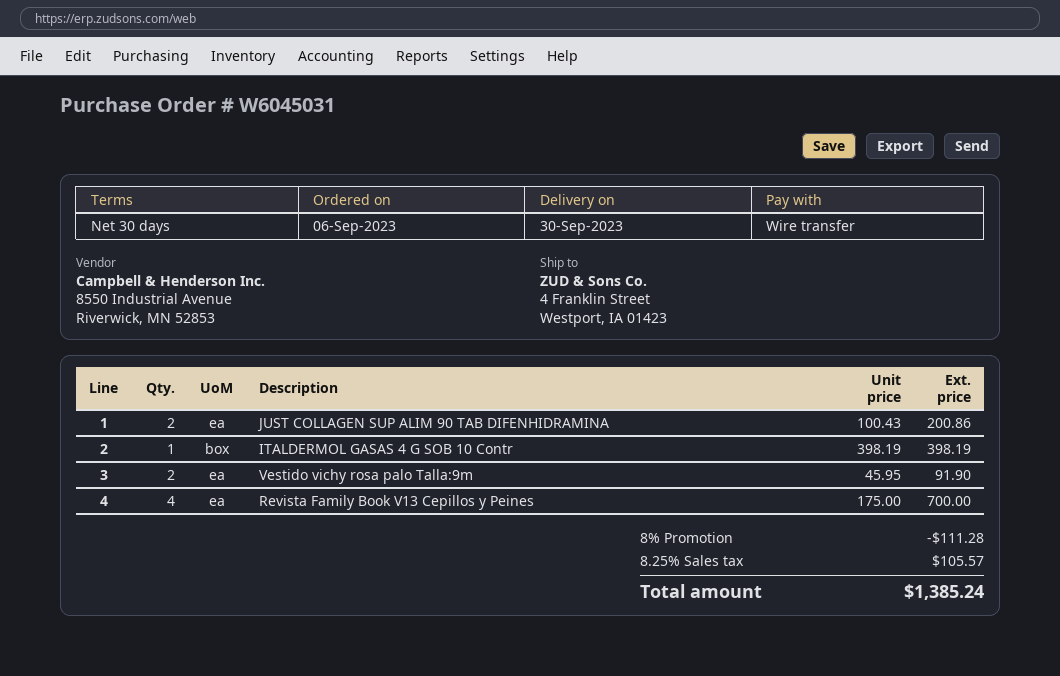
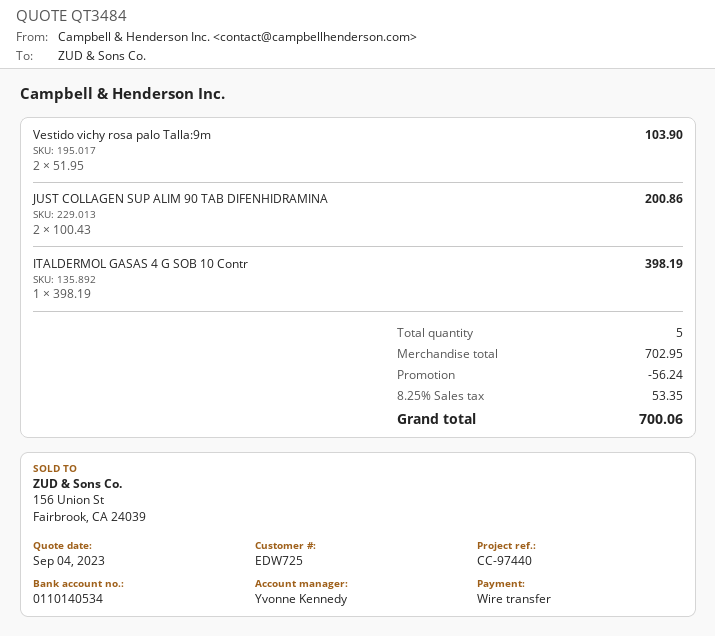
Vestido vichy rosa palo Talla:9m: 2 x 45.95 = 91.90 -> 2 x 51.95 = 103.90
Revista Family Book V13 Cepillos y Peines: 4 x 175.00 = 700.00 -> none
discount: 111.28 -> 56.24
tax: 8.25% = 105.57 -> 8.25% = 53.35
total: 1385.24 -> 700.06

